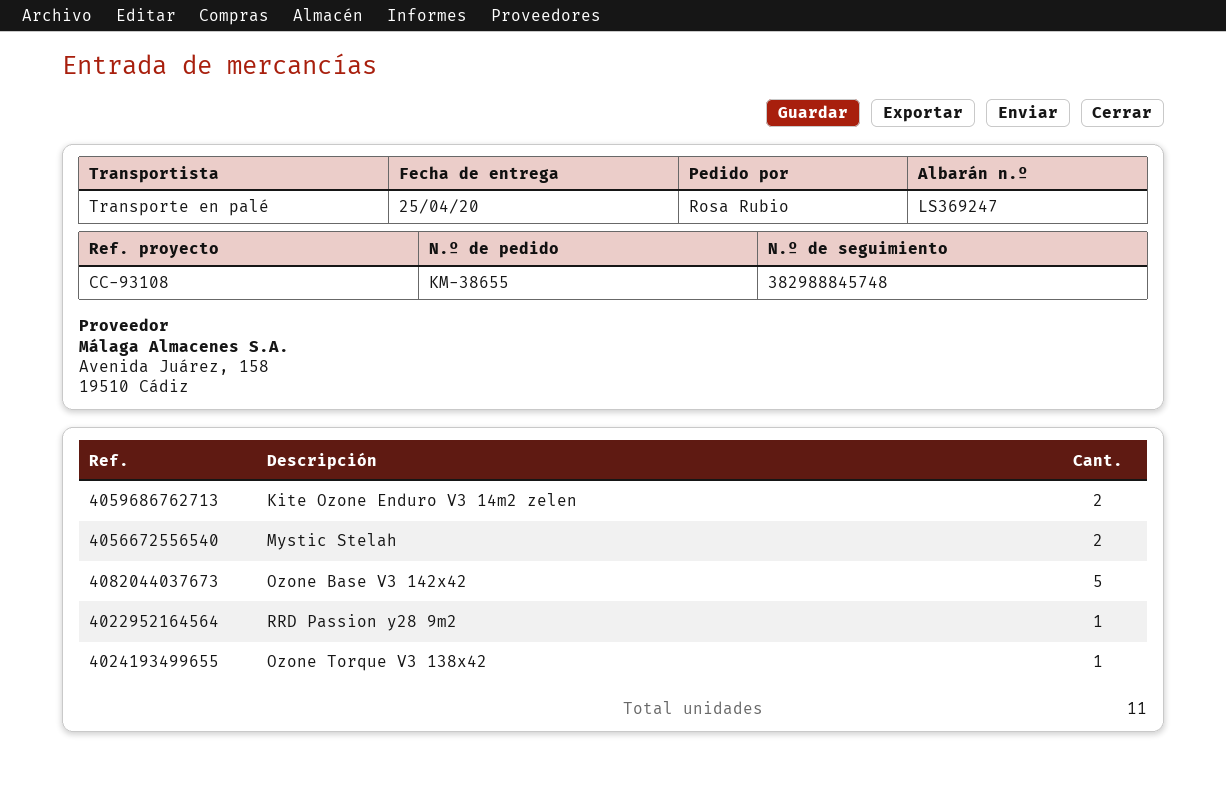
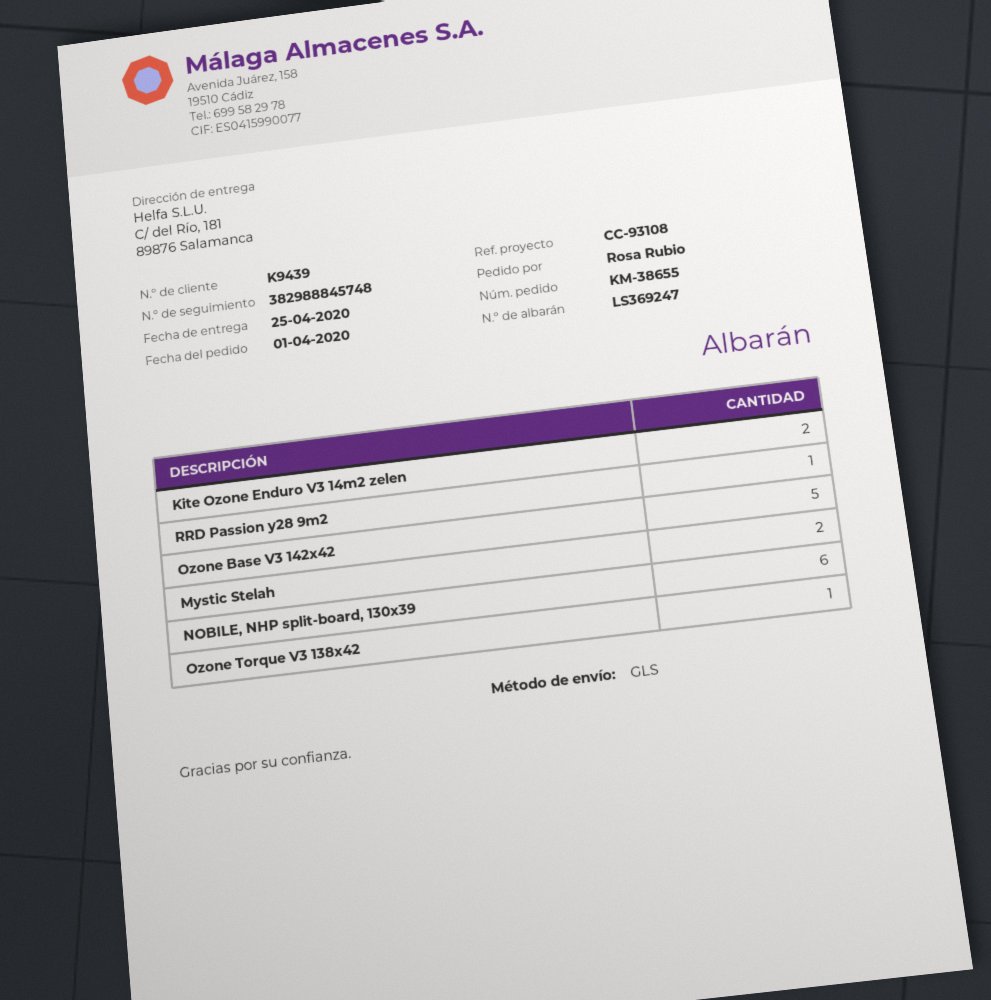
shipping method: pallet freight -> GLS
NOBILE, NHP split-board, 130x39: none -> 6

